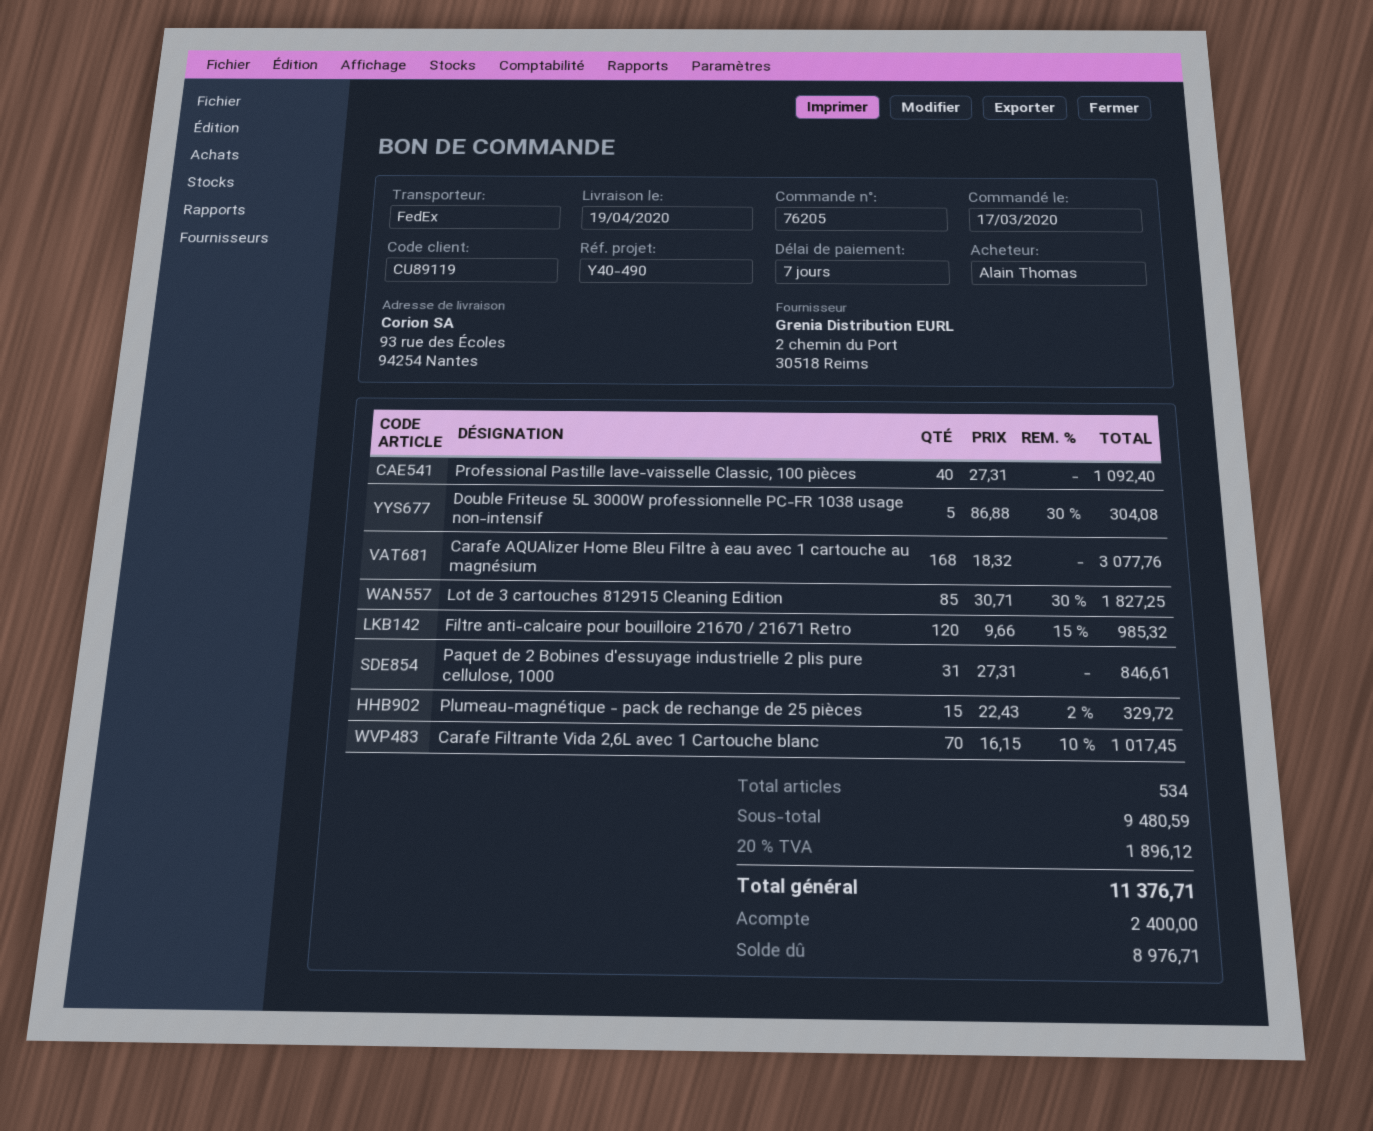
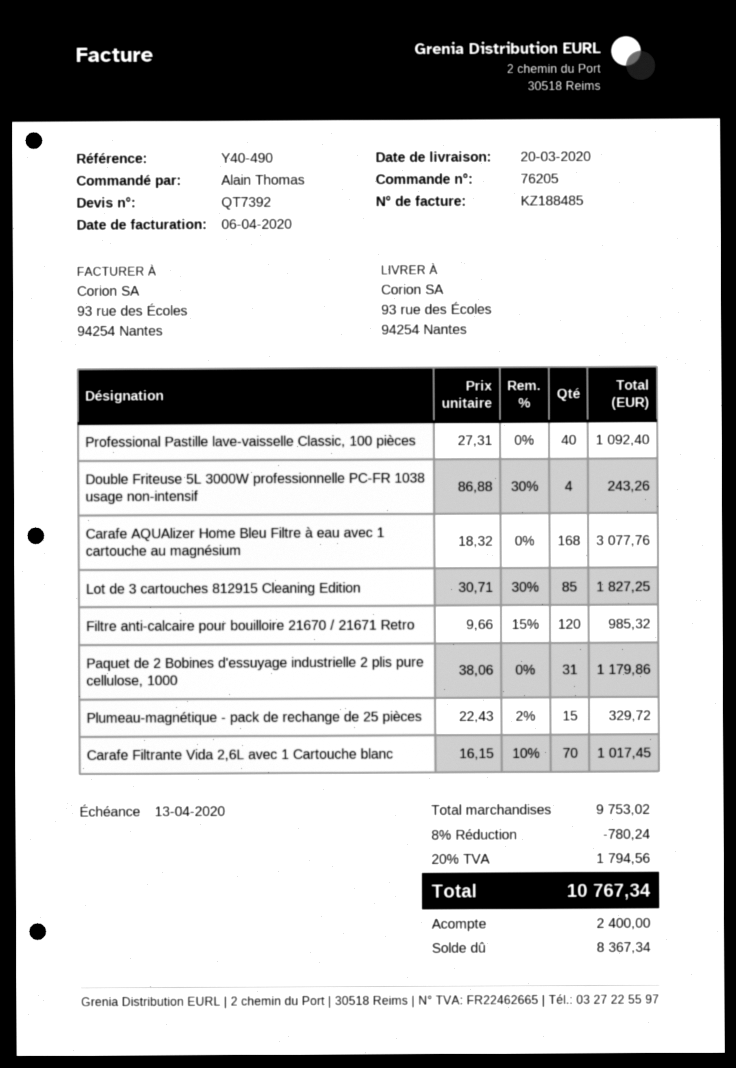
delivery date: 2020-04-19 -> 2020-03-20
Double Friteuse 5L 3000W professionnelle PC-FR 1038 usage non-intensif: 5 x 86.88 - 30% = 304.08 -> 4 x 86.88 - 30% = 243.26
Paquet de 2 Bobines d'essuyage industrielle 2 plis pure cellulose, 1000: 31 x 27.31 = 846.61 -> 31 x 38.06 = 1179.86
subtotal: 9480.59 -> 9753.02
discount: none -> 8% = 780.24
tax: 20% = 1896.12 -> 20% = 1794.56
total: 11376.71 -> 10767.34
balance: 8976.71 -> 8367.34

